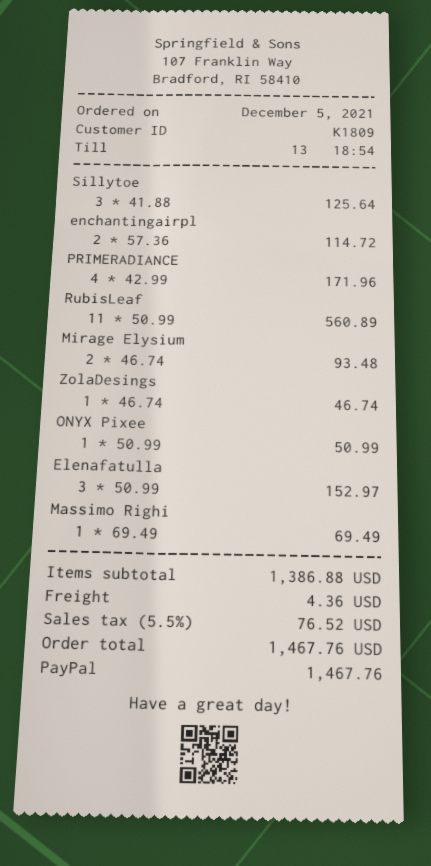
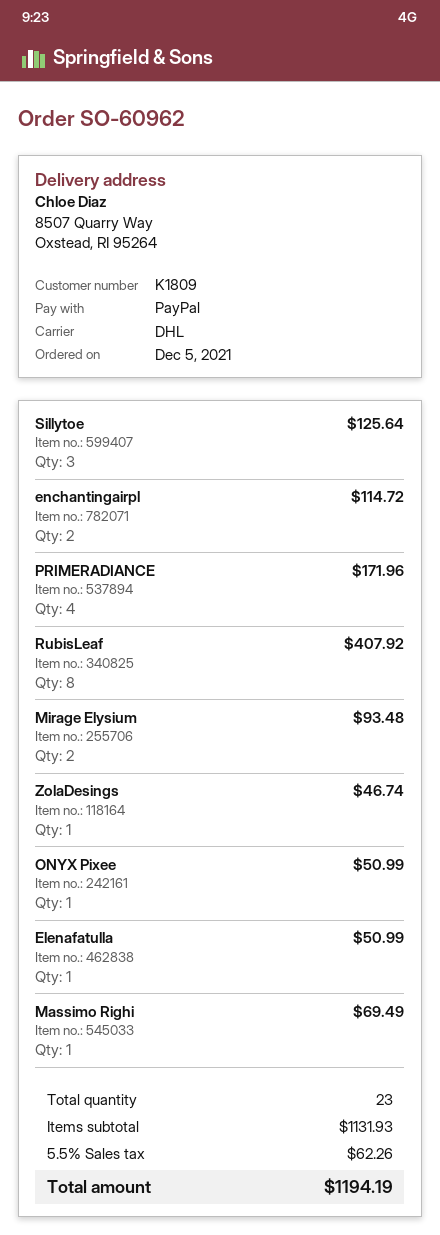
RubisLeaf: 11 for 560.89 -> 8 for 407.92
Elenafatulla: 3 for 152.97 -> 1 for 50.99
subtotal: 1386.88 -> 1131.93
shipping: 4.36 -> none
tax: 5.5% = 76.52 -> 5.5% = 62.26
total: 1467.76 -> 1194.19

